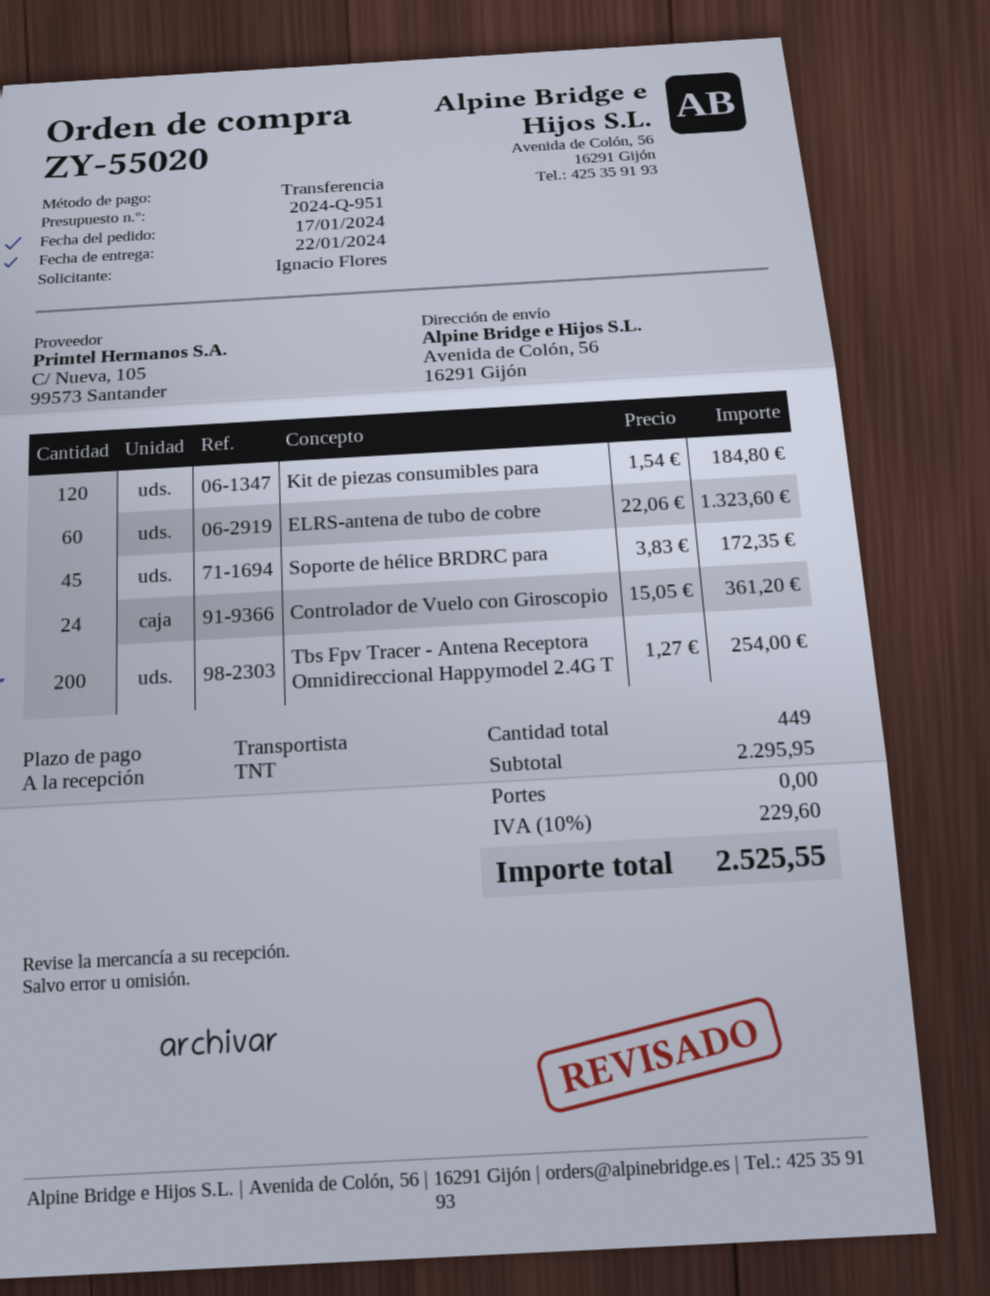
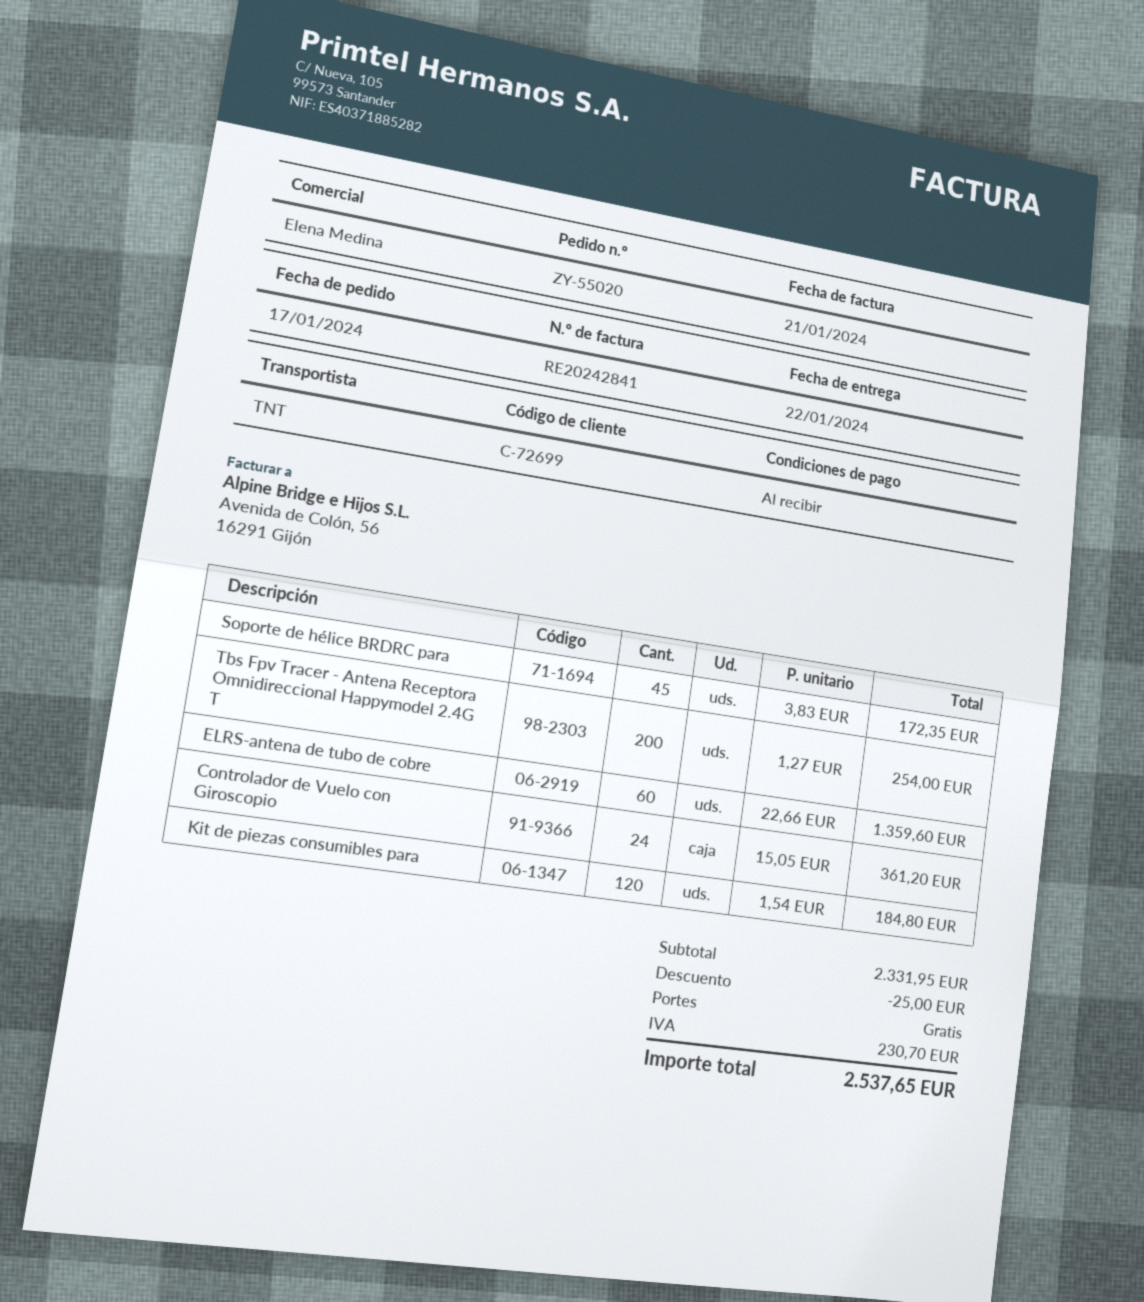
ELRS-antena de tubo de cobre: 60 x 22.06 = 1323.60 -> 60 x 22.66 = 1359.60
subtotal: 2295.95 -> 2331.95
discount: none -> 25.00
tax: 229.60 -> 230.70
total: 2525.55 -> 2537.65

